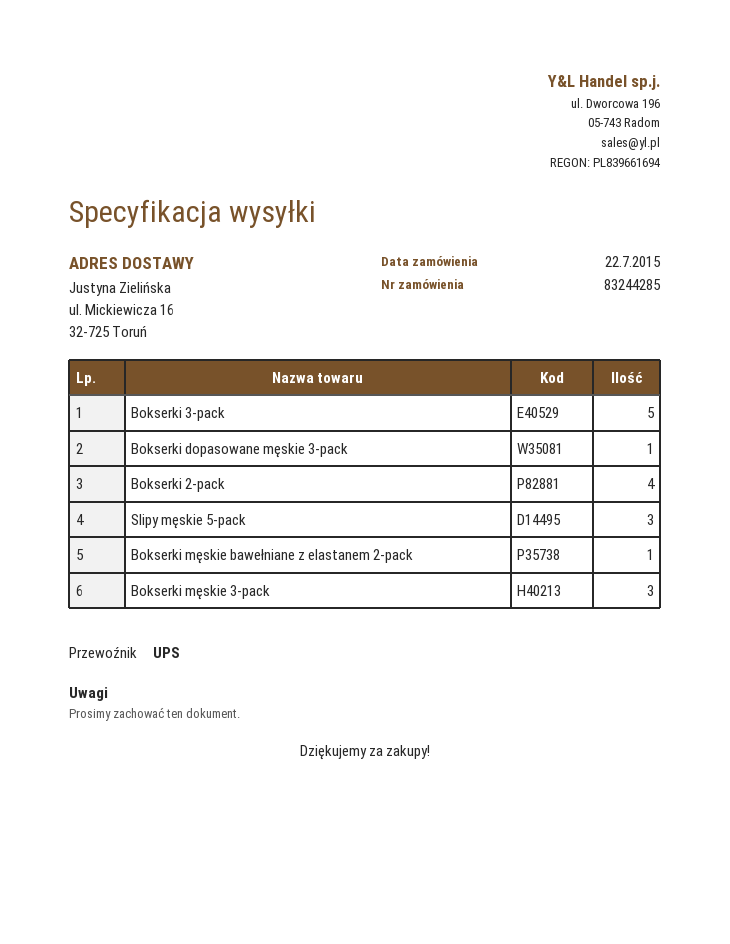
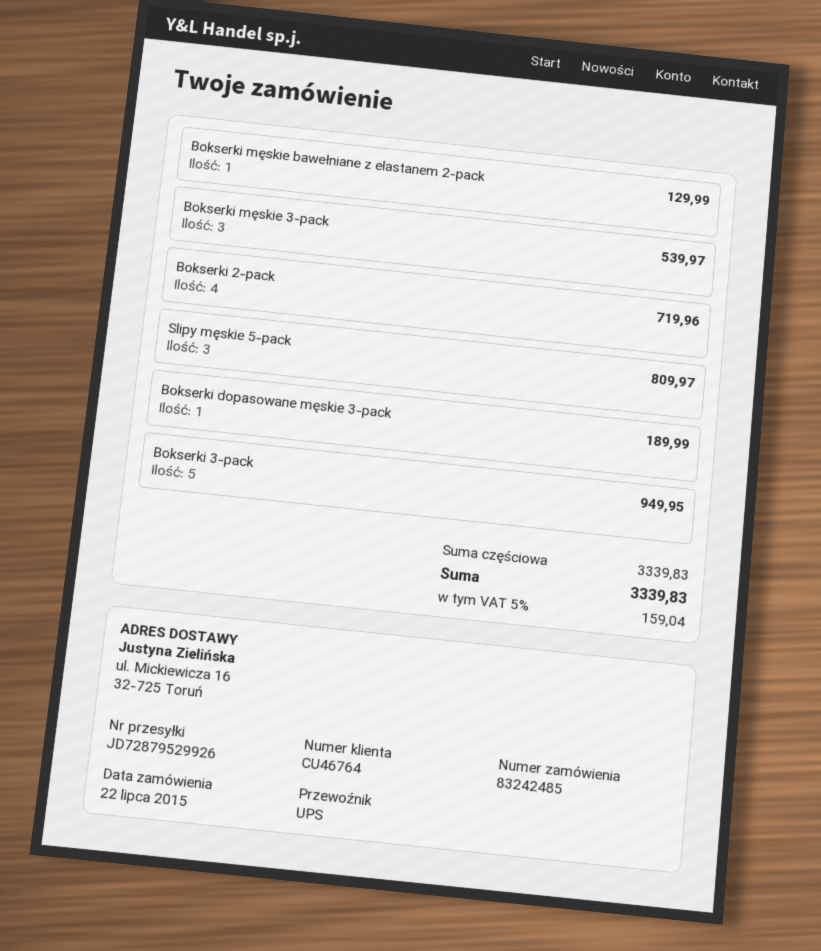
order number: 83244285 -> 83242485

